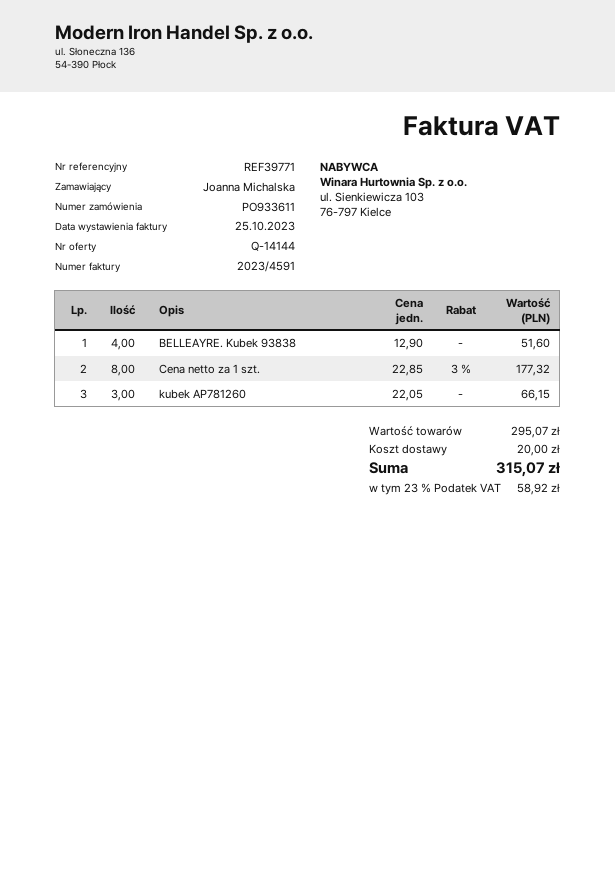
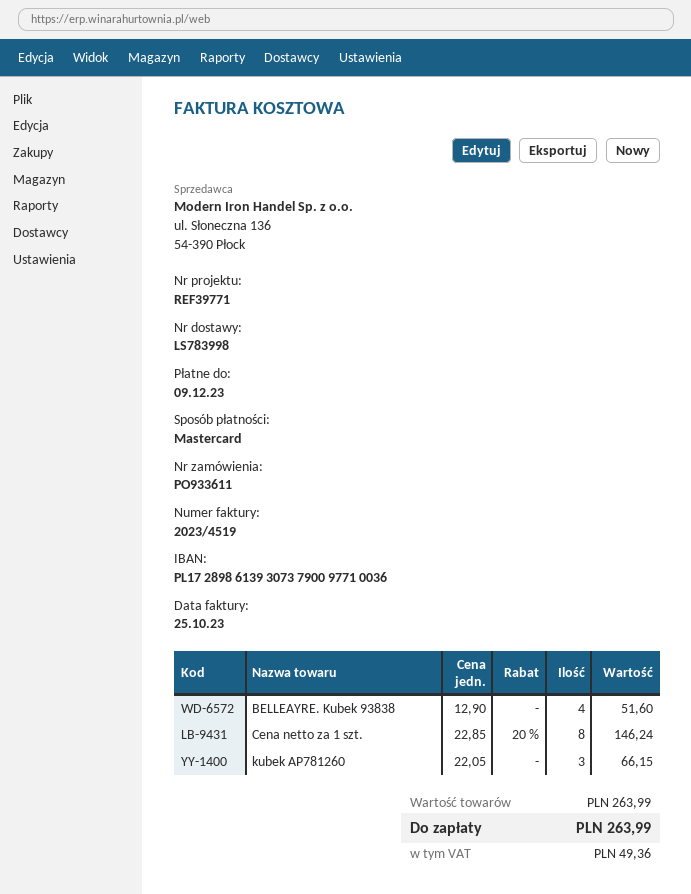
invoice number: 2023/4591 -> 2023/4519
Cena netto za 1 szt.: 8 x 22.85 - 3% = 177.32 -> 8 x 22.85 - 20% = 146.24
subtotal: 295.07 -> 263.99
shipping: 20.00 -> none
tax: 58.92 -> 49.36
total: 315.07 -> 263.99

